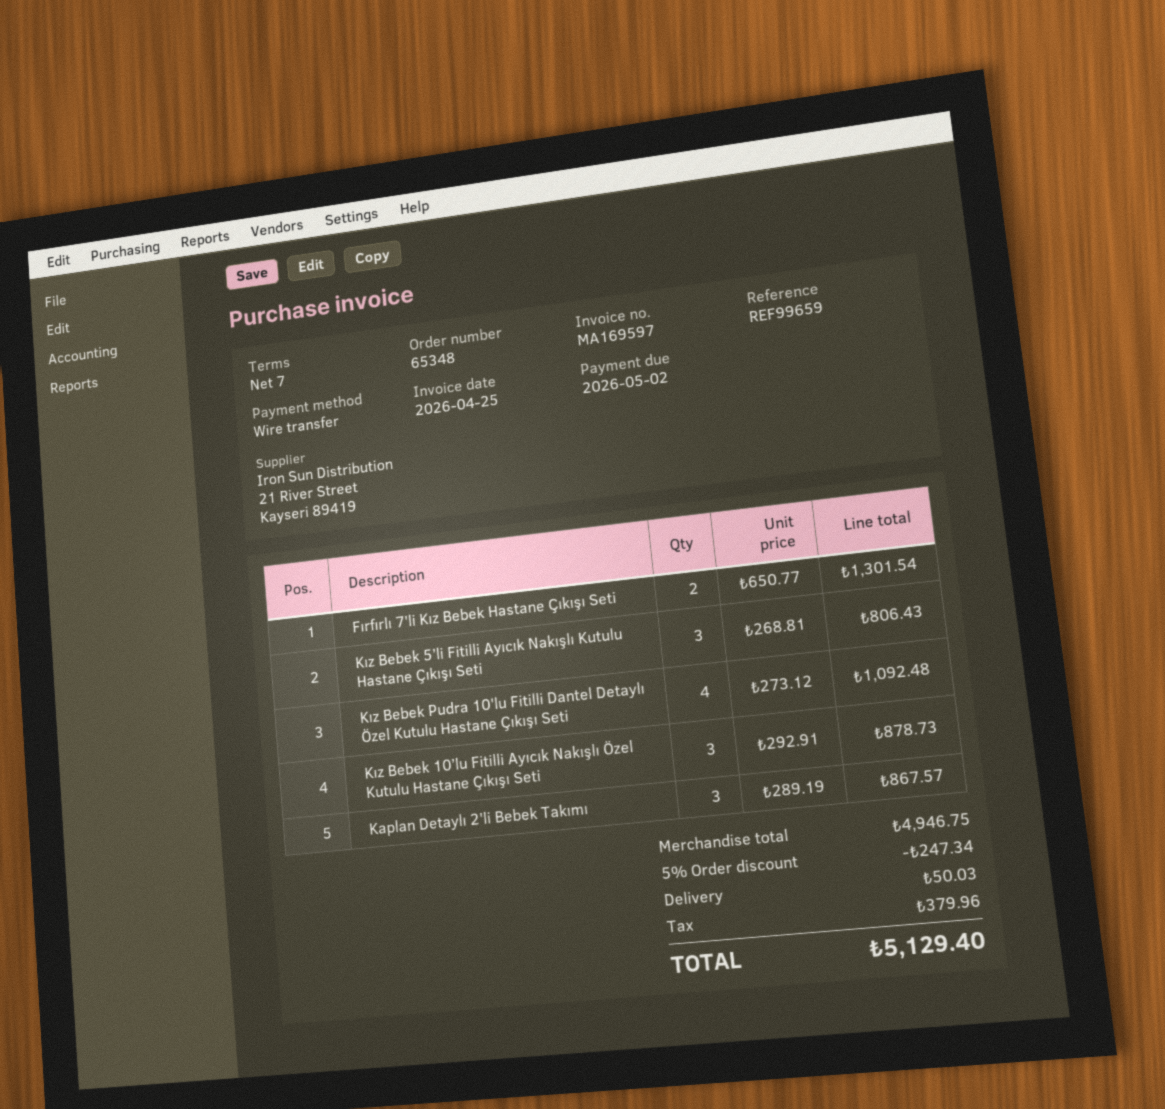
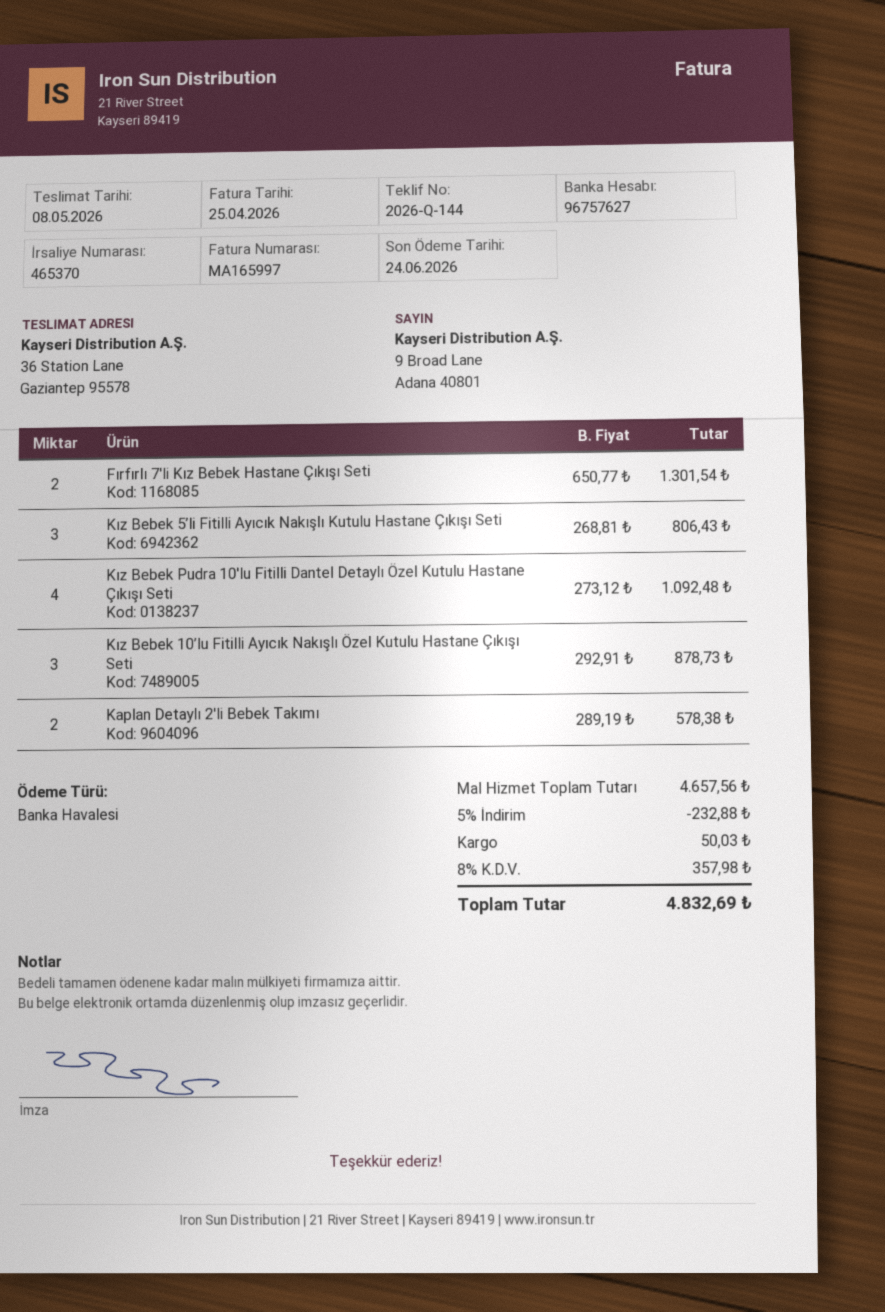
invoice number: MA169597 -> MA165997
due date: 2026-05-02 -> 2026-06-24
Kaplan Detaylı 2'li Bebek Takımı: 3 x 289.19 = 867.57 -> 2 x 289.19 = 578.38
subtotal: 4946.75 -> 4657.56
discount: 5% = 247.34 -> 5% = 232.88
tax: 379.96 -> 357.98
total: 5129.40 -> 4832.69

